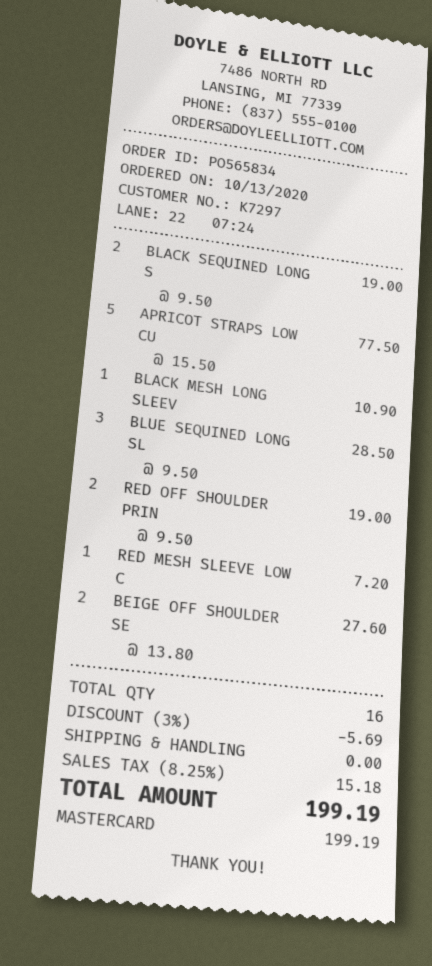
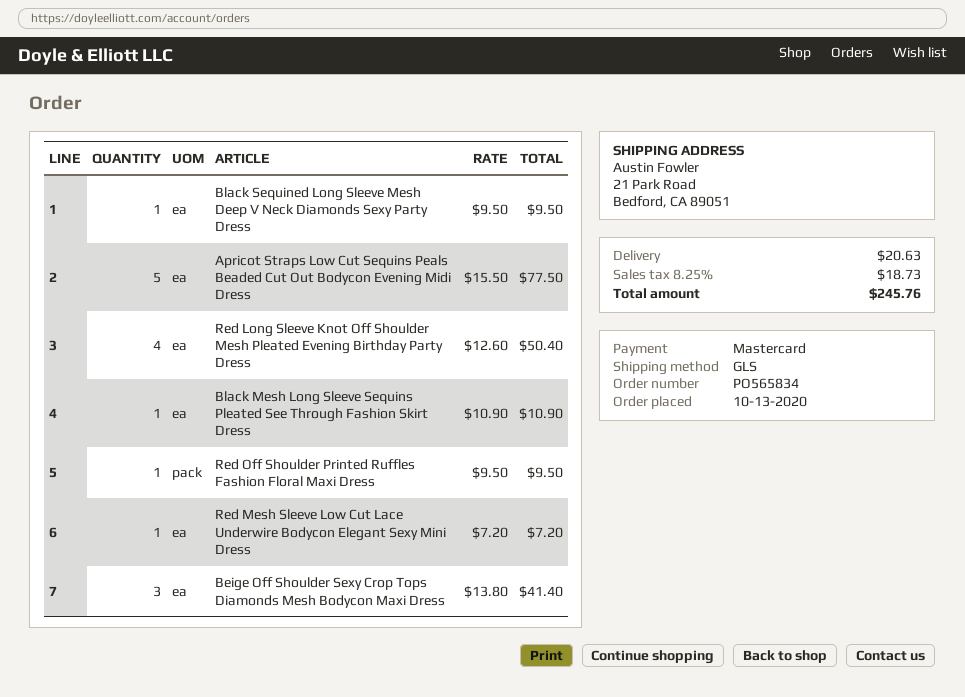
BLACK SEQUINED LONG S: 2 x 9.50 = 19.00 -> 1 x 9.50 = 9.50
BLUE SEQUINED LONG SL: 3 x 9.50 = 28.50 -> none
RED OFF SHOULDER PRIN: 2 x 9.50 = 19.00 -> 1 x 9.50 = 9.50
BEIGE OFF SHOULDER SE: 2 x 13.80 = 27.60 -> 3 x 13.80 = 41.40
Red Long Sleeve Knot Off Shoulder Mesh Pleated Evening Birthday Party Dress: none -> 4 x 12.60 = 50.40
discount: 3% = 5.69 -> none
shipping: 0.00 -> 20.63
tax: 8.25% = 15.18 -> 8.25% = 18.73
total: 199.19 -> 245.76

